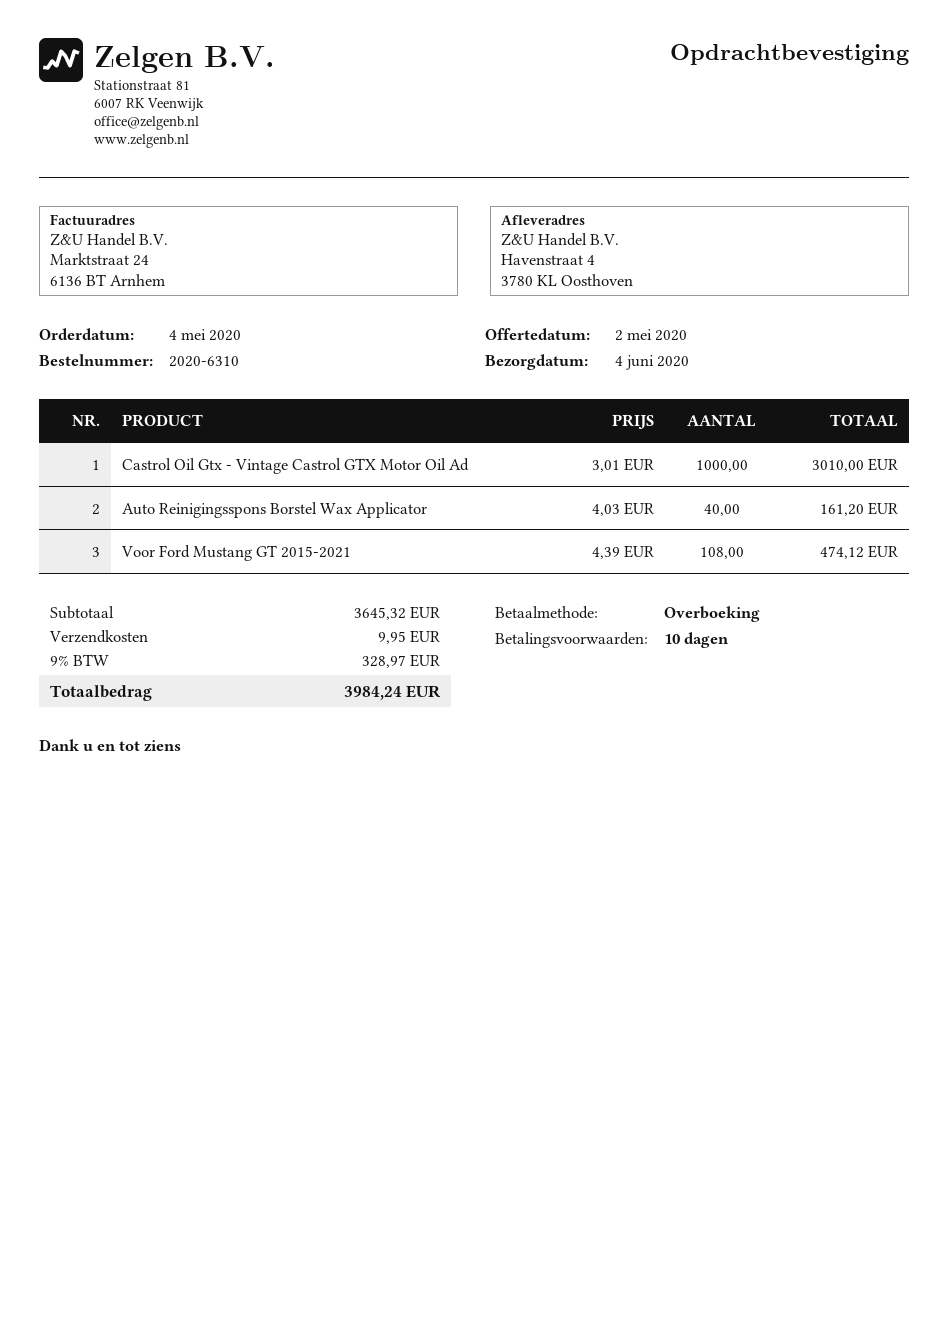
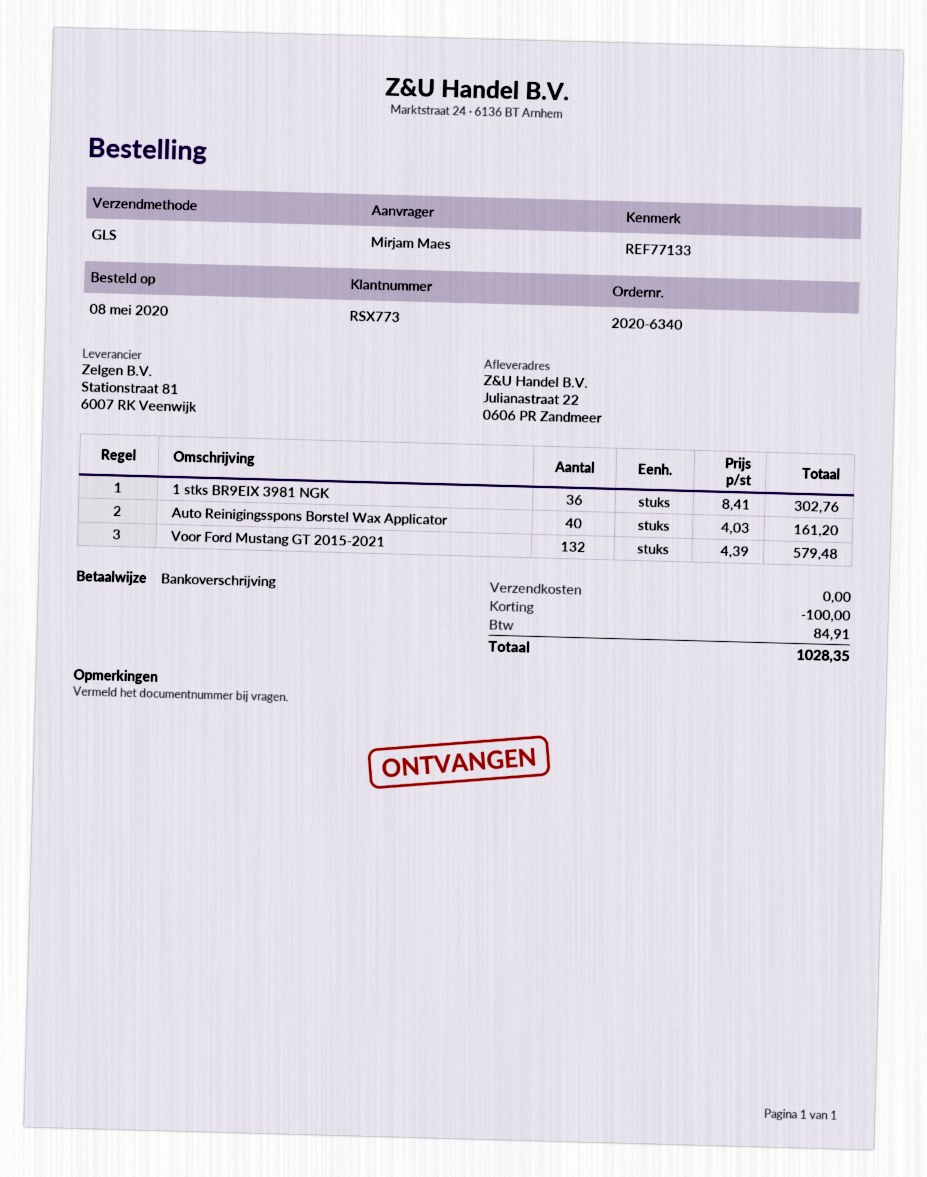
order number: 2020-6310 -> 2020-6340
order date: 2020-05-04 -> 2020-05-08
ship to: Havenstraat 4, 3780 KL Oosthoven -> Julianastraat 22, 0606 PR Zandmeer
Castrol Oil Gtx - Vintage Castrol GTX Motor Oil Ad: 1000 x 3.01 = 3010.00 -> none
Voor Ford Mustang GT 2015-2021: 108 x 4.39 = 474.12 -> 132 x 4.39 = 579.48
1 stks BR9EIX 3981 NGK: none -> 36 x 8.41 = 302.76
discount: none -> 100.00
shipping: 9.95 -> 0.00
tax: 328.97 -> 84.91
total: 3984.24 -> 1028.35

